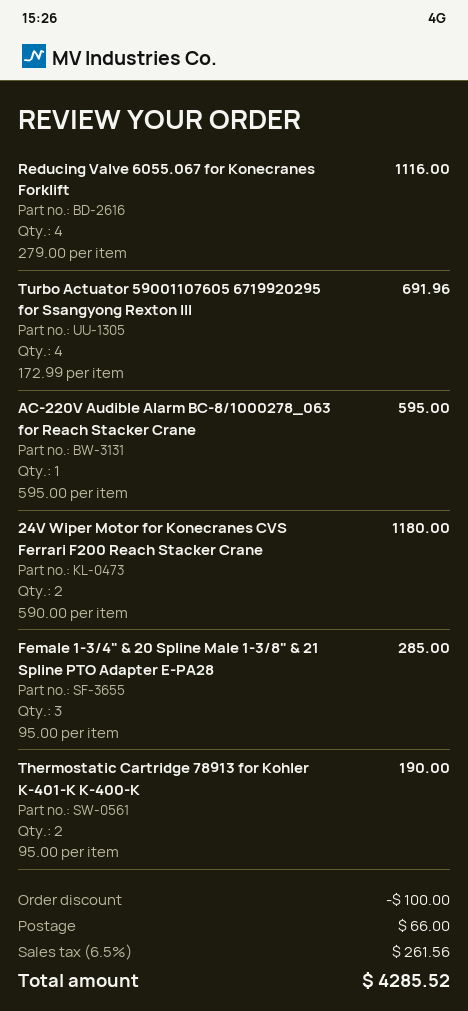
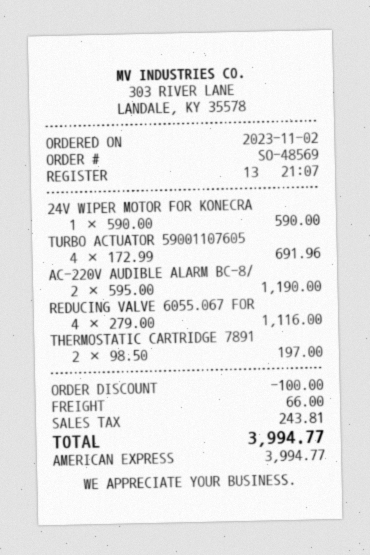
AC-220V Audible Alarm BC-8/1000278_063 for Reach Stacker Crane: 1 x 595.00 = 595.00 -> 2 x 595.00 = 1190.00
24V Wiper Motor for Konecranes CVS Ferrari F200 Reach Stacker Crane: 2 x 590.00 = 1180.00 -> 1 x 590.00 = 590.00
Female 1-3/4" & 20 Spline Male 1-3/8" & 21 Spline PTO Adapter E-PA28: 3 x 95.00 = 285.00 -> none
Thermostatic Cartridge 78913 for Kohler K-401-K K-400-K: 2 x 95.00 = 190.00 -> 2 x 98.50 = 197.00
tax: 261.56 -> 243.81
total: 4285.52 -> 3994.77

